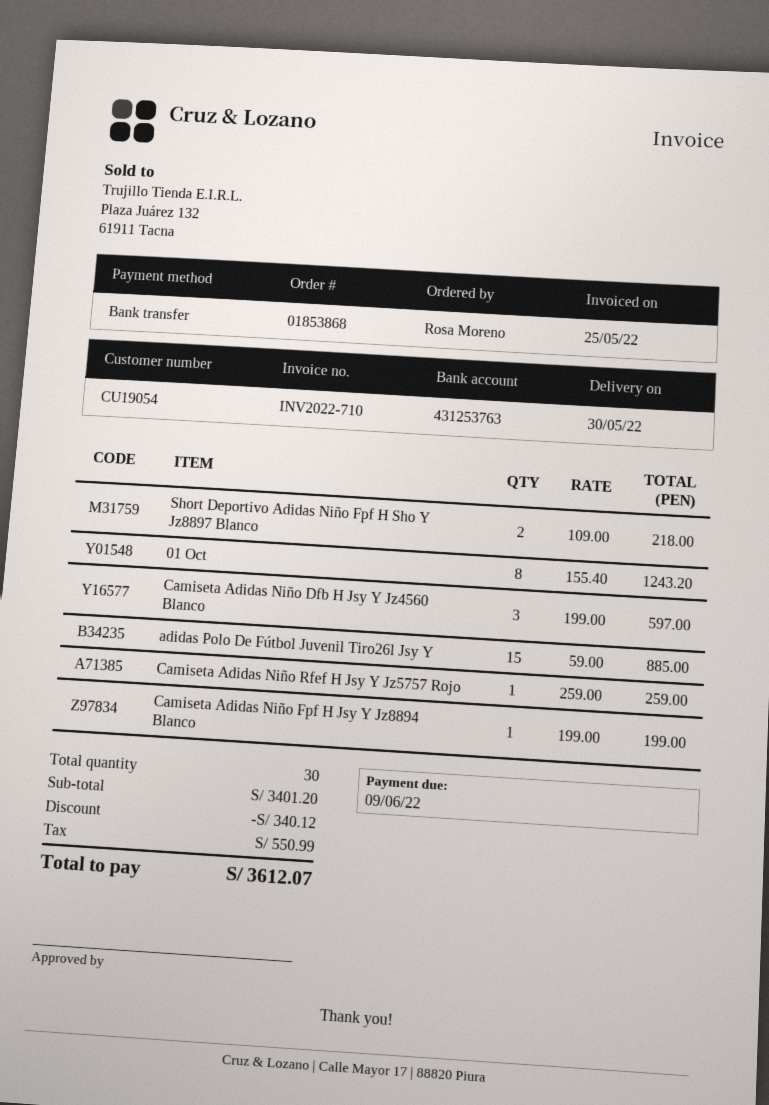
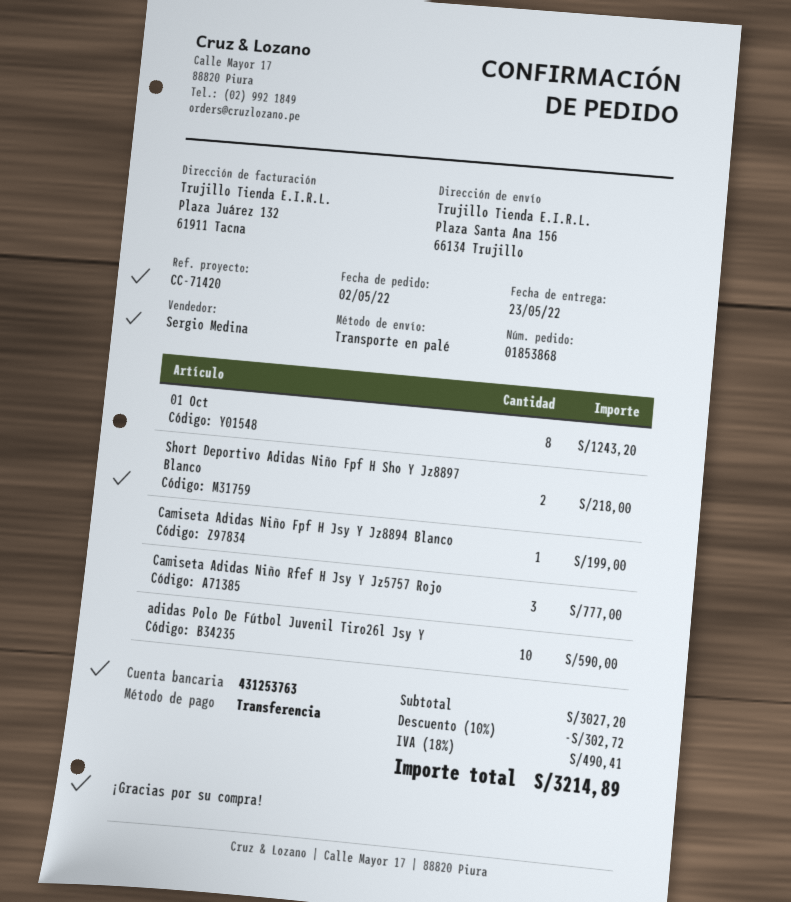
delivery date: 2022-05-30 -> 2022-05-23
Camiseta Adidas Niño Dfb H Jsy Y Jz4560 Blanco: 3 for 597.00 -> none
adidas Polo De Fútbol Juvenil Tiro26l Jsy Y: 15 for 885.00 -> 10 for 590.00
Camiseta Adidas Niño Rfef H Jsy Y Jz5757 Rojo: 1 for 259.00 -> 3 for 777.00
subtotal: 3401.20 -> 3027.20
discount: 340.12 -> 302.72
tax: 550.99 -> 490.41
total: 3612.07 -> 3214.89

